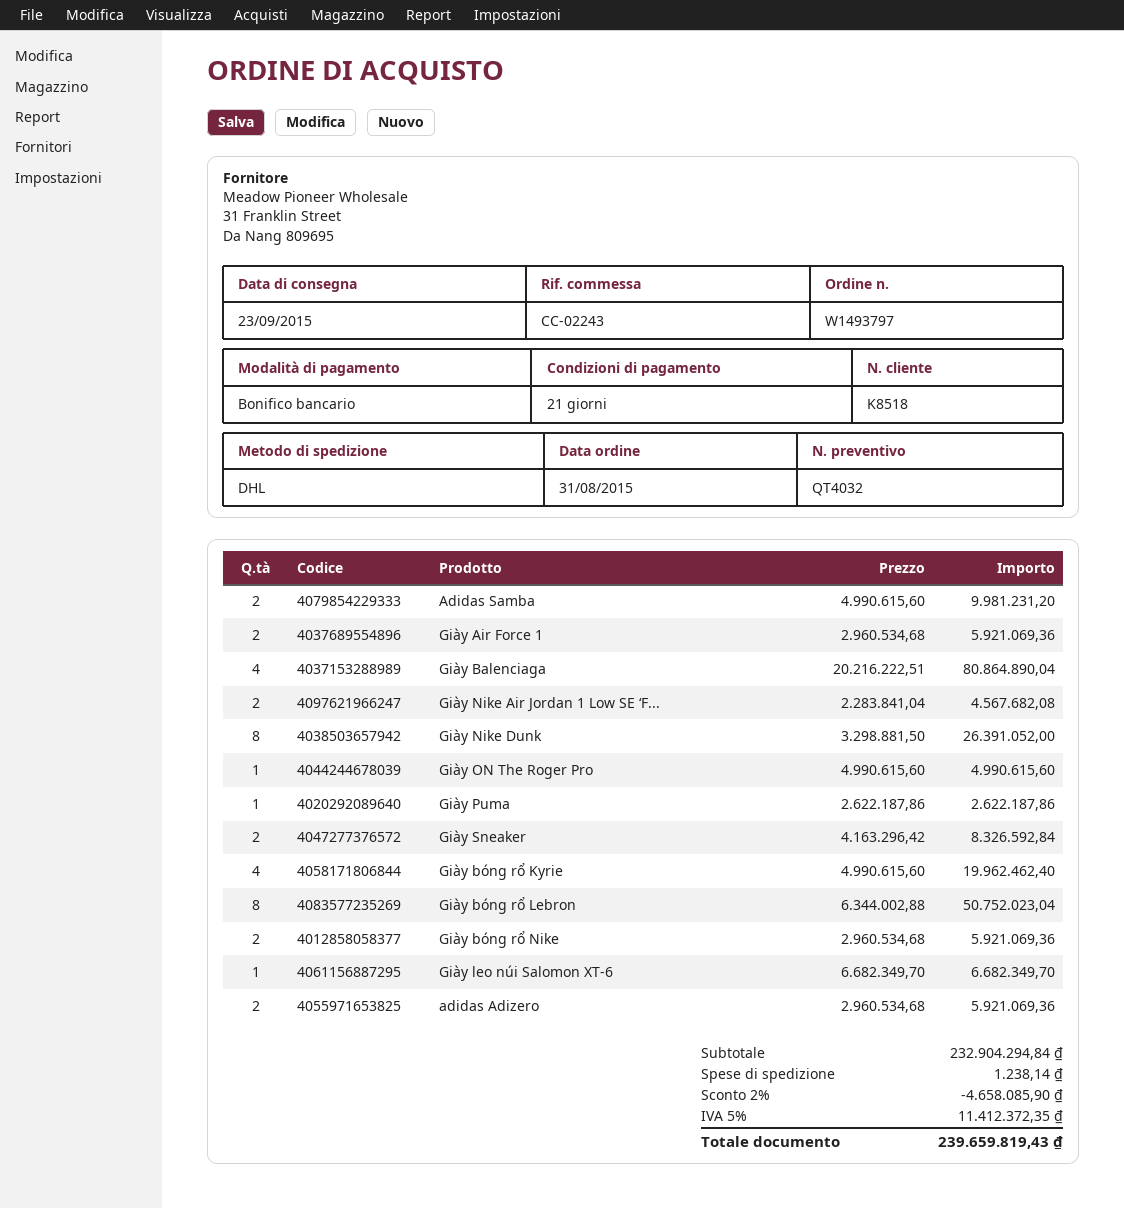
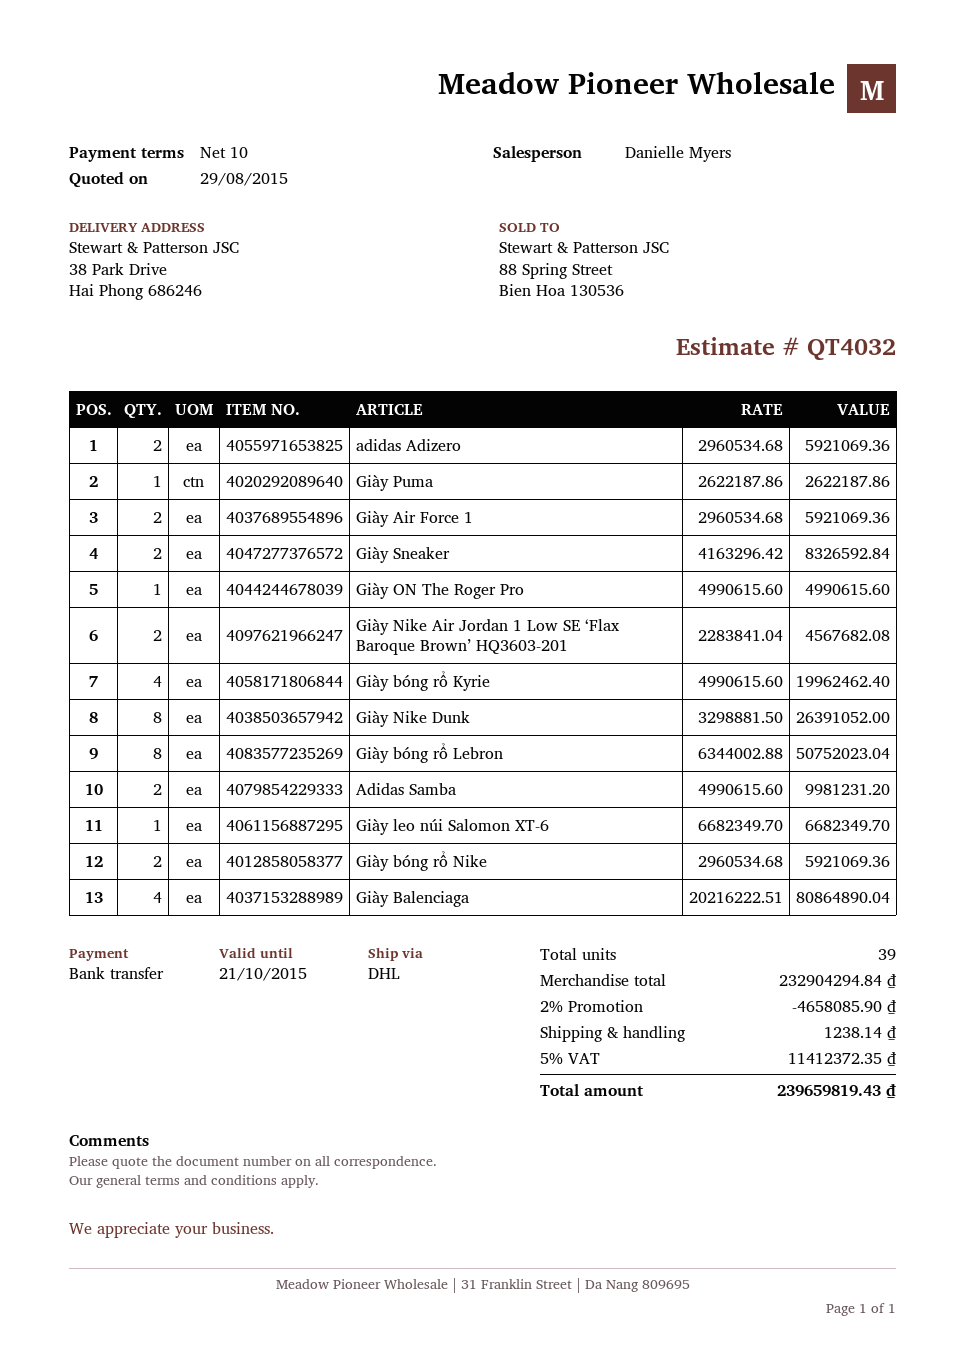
payment terms: 21 days -> 10 days

